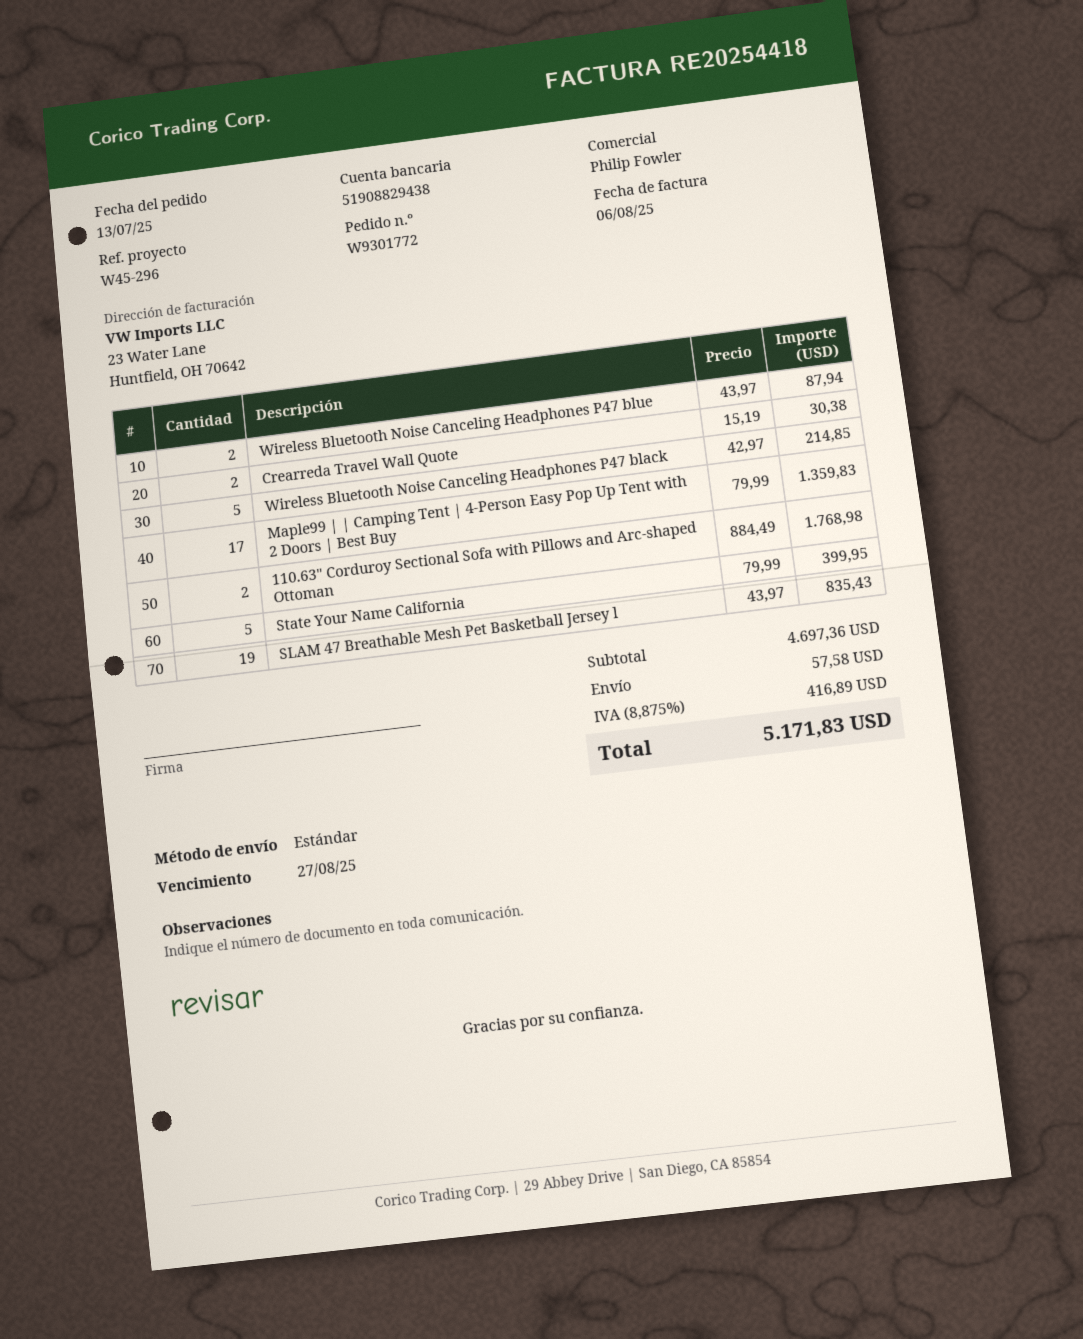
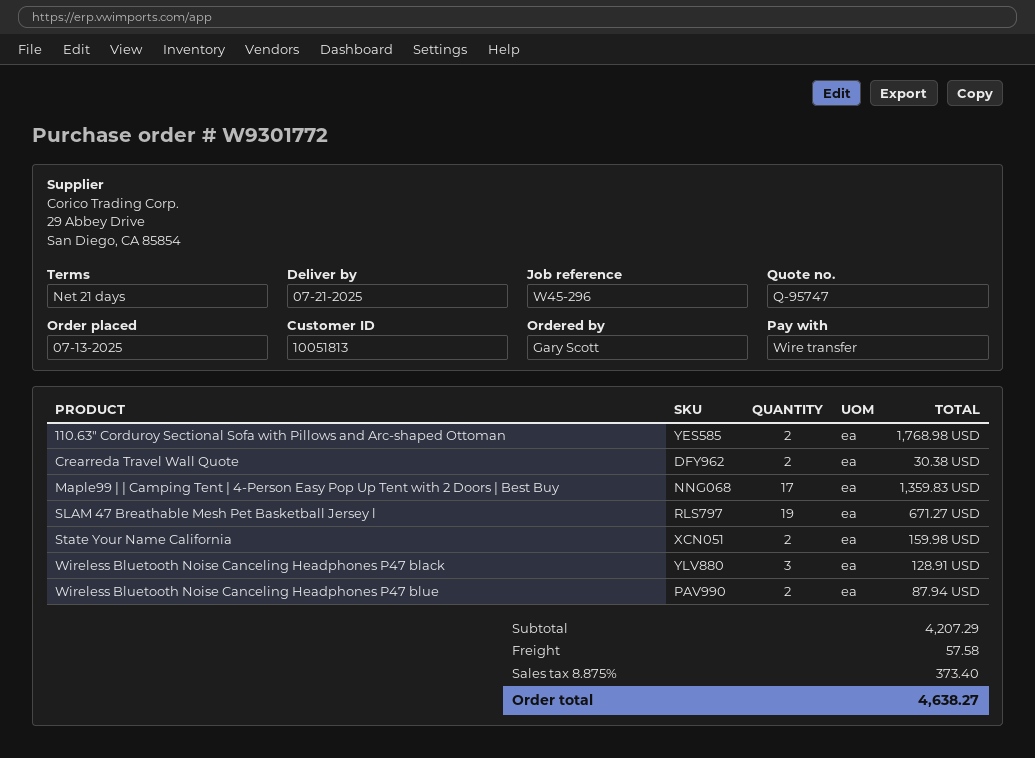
Wireless Bluetooth Noise Canceling Headphones P47 black: 5 for 214.85 -> 3 for 128.91
State Your Name California: 5 for 399.95 -> 2 for 159.98
SLAM 47 Breathable Mesh Pet Basketball Jersey l: 19 for 835.43 -> 19 for 671.27
subtotal: 4697.36 -> 4207.29
tax: 8.875% = 416.89 -> 8.875% = 373.40
total: 5171.83 -> 4638.27

